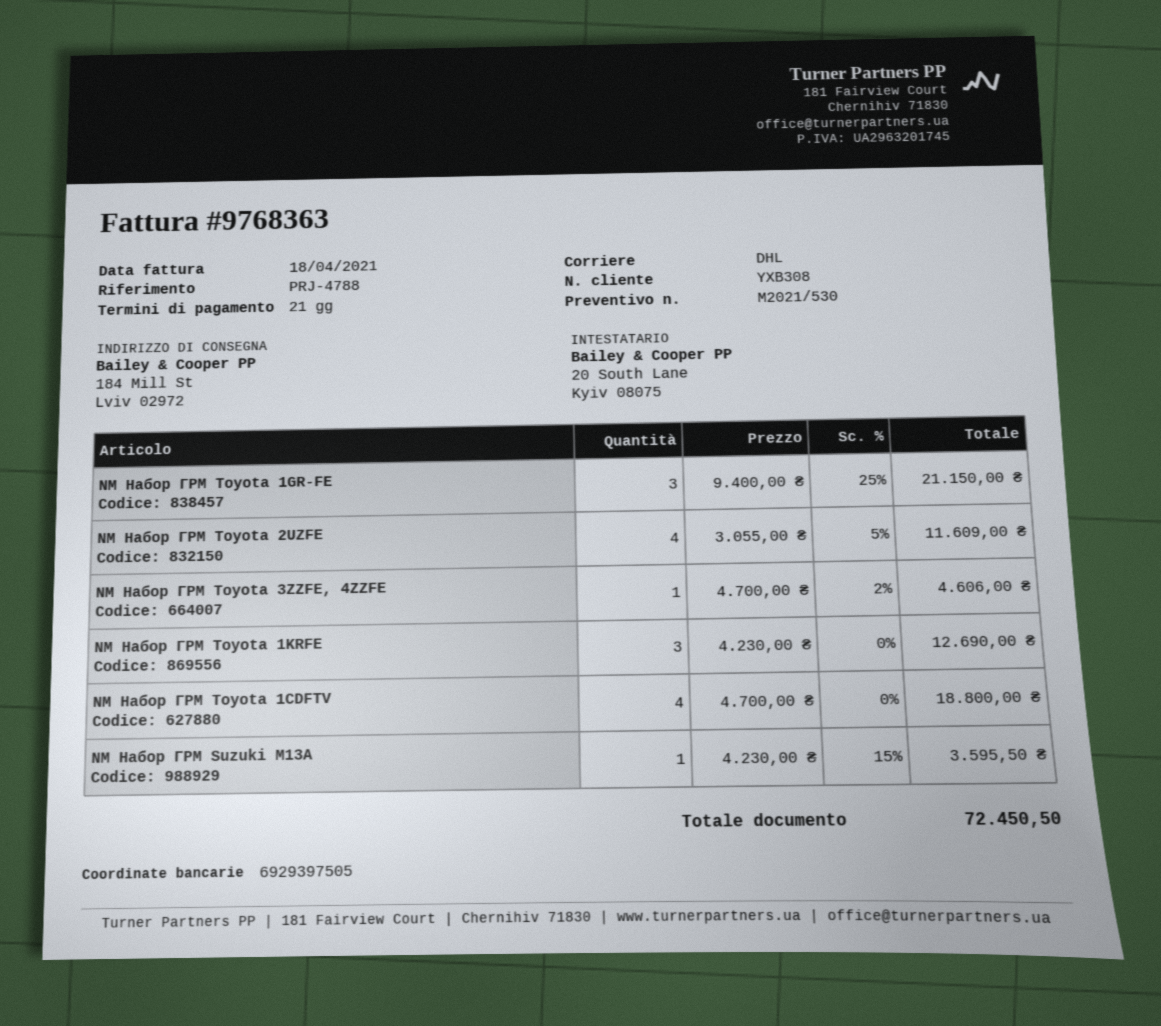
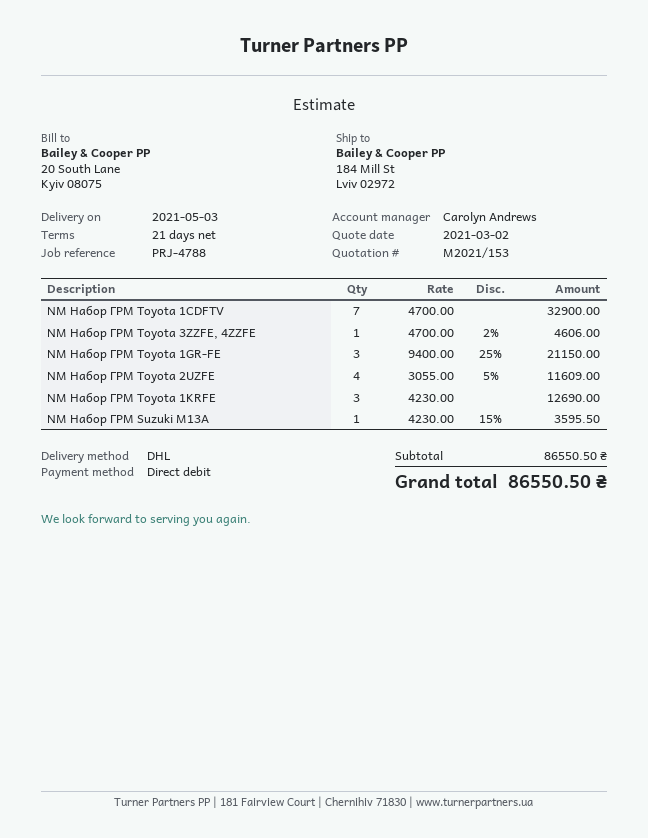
quote number: M2021/530 -> M2021/153
NM Набор ГРМ Toyota 1CDFTV: 4 x 4700.00 = 18800.00 -> 7 x 4700.00 = 32900.00
total: 72450.50 -> 86550.50

